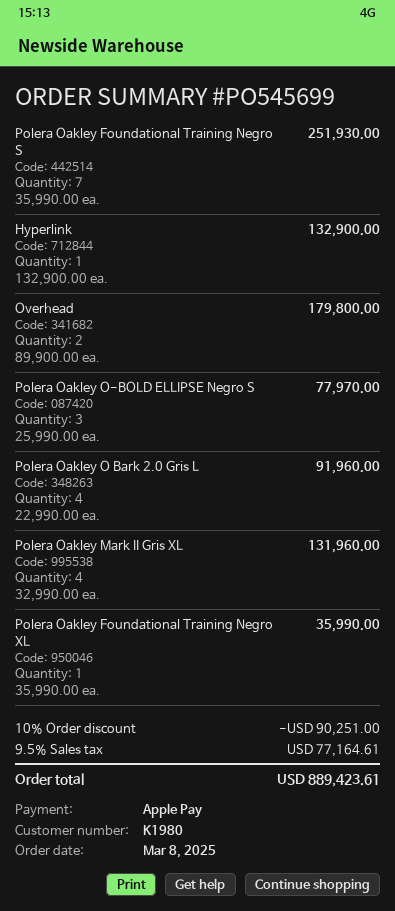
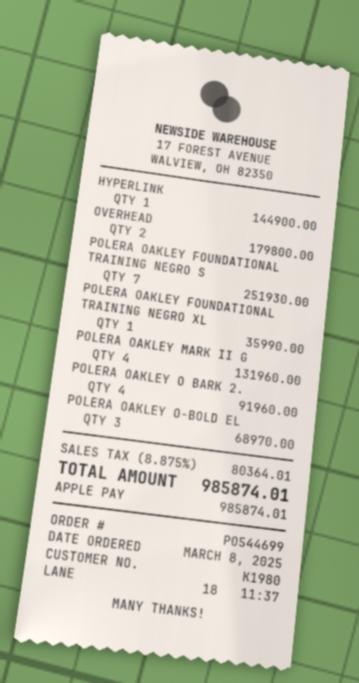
order number: PO545699 -> PO544699
Hyperlink: 1 for 132900.00 -> 1 for 144900.00
Polera Oakley O-BOLD ELLIPSE Negro S: 3 for 77970.00 -> 3 for 68970.00
discount: 10% = 90251.00 -> none
tax: 9.5% = 77164.61 -> 8.875% = 80364.01
total: 889423.61 -> 985874.01

